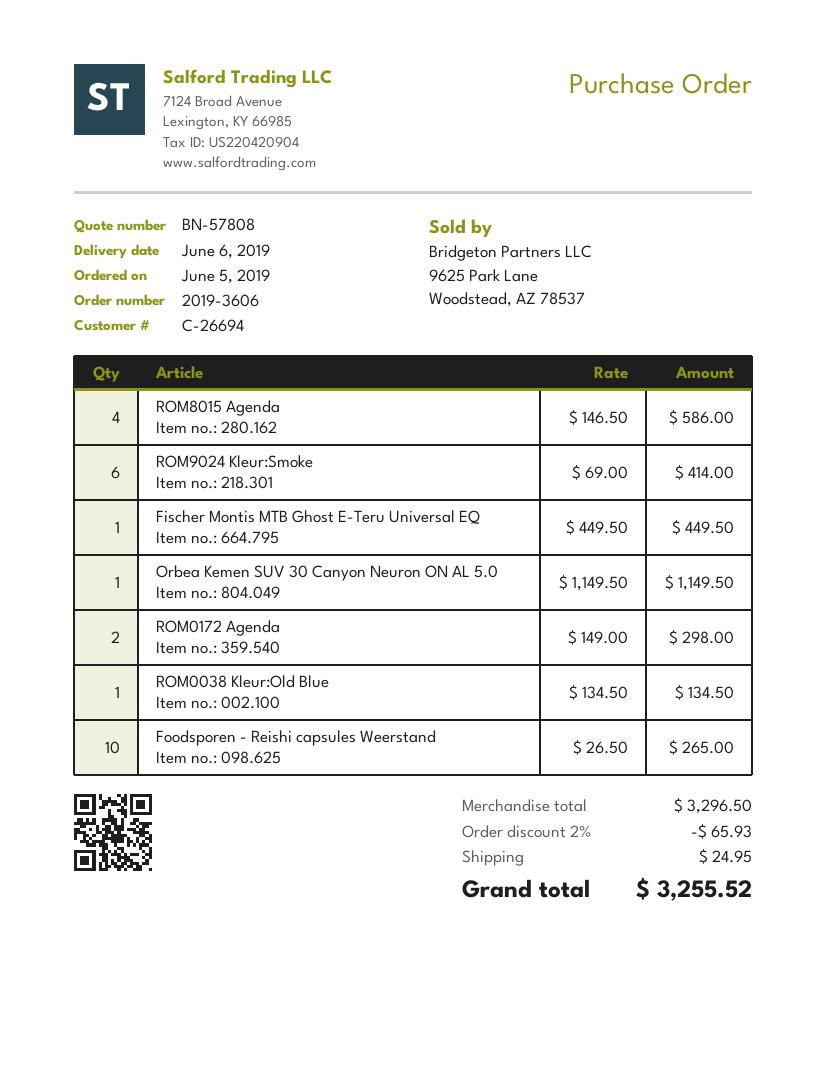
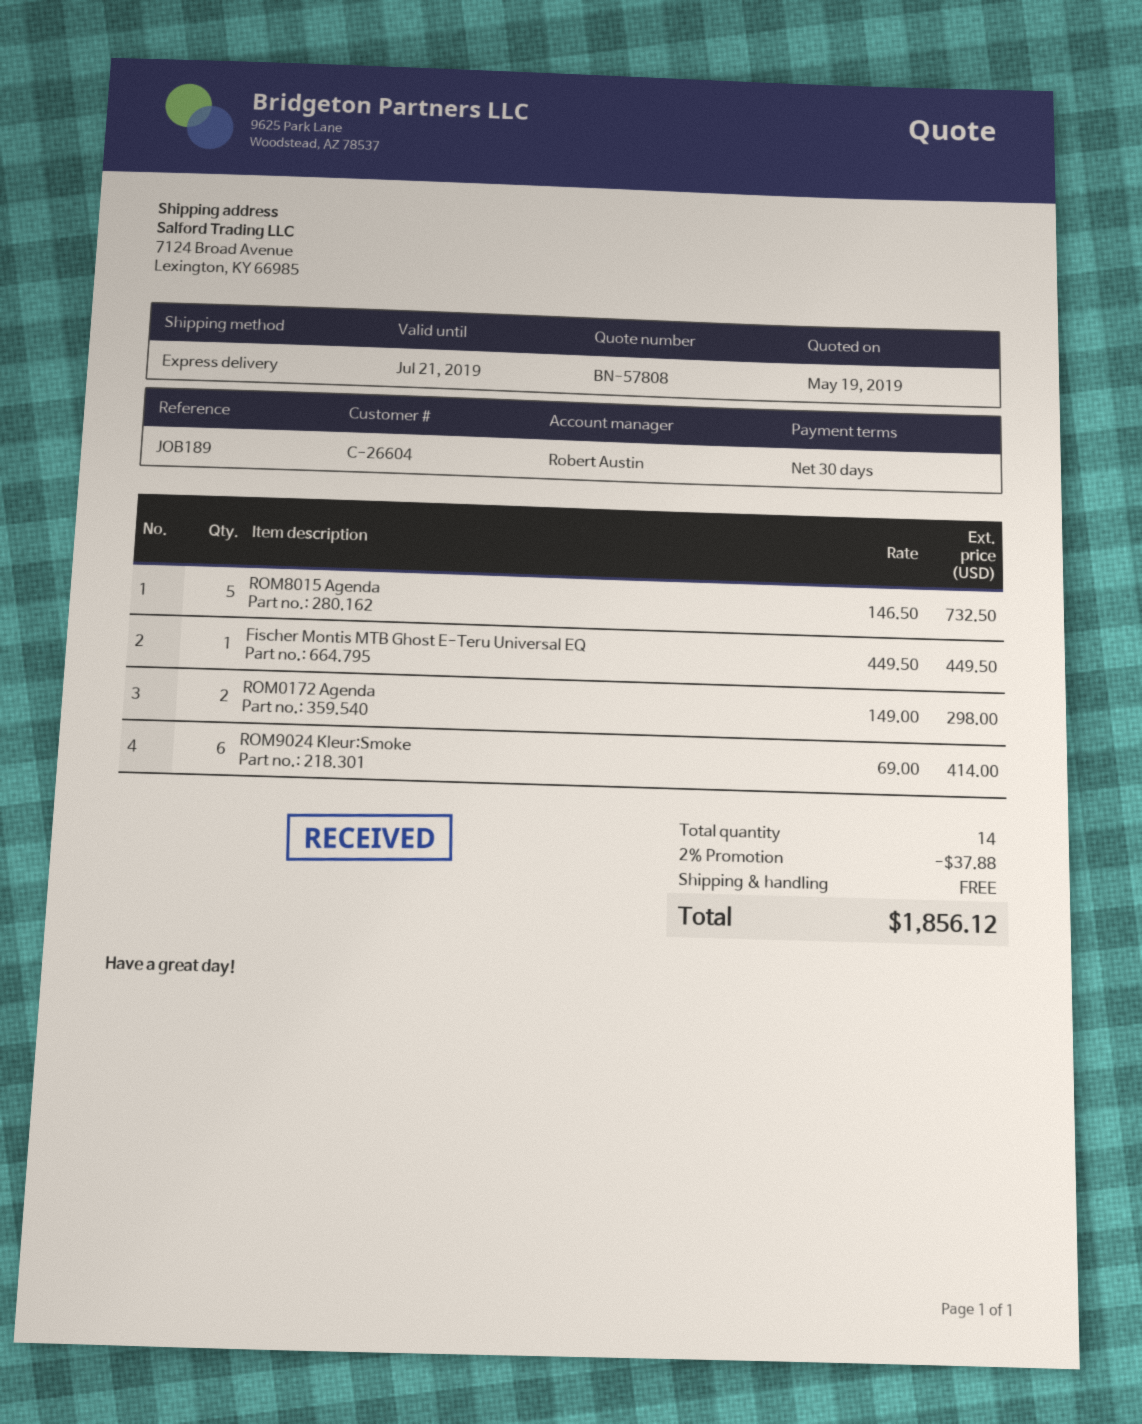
customer number: C-26694 -> C-26604
ROM8015 Agenda: 4 x 146.50 = 586.00 -> 5 x 146.50 = 732.50
Orbea Kemen SUV 30 Canyon Neuron ON AL 5.0: 1 x 1149.50 = 1149.50 -> none
ROM0038 Kleur:Old Blue: 1 x 134.50 = 134.50 -> none
Foodsporen - Reishi capsules Weerstand: 10 x 26.50 = 265.00 -> none
discount: 2% = 65.93 -> 2% = 37.88
shipping: 24.95 -> 0.00
total: 3255.52 -> 1856.12

